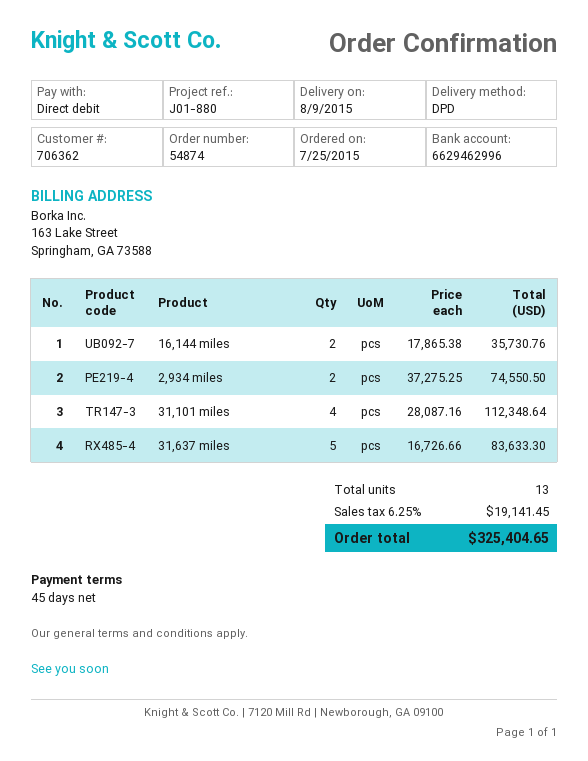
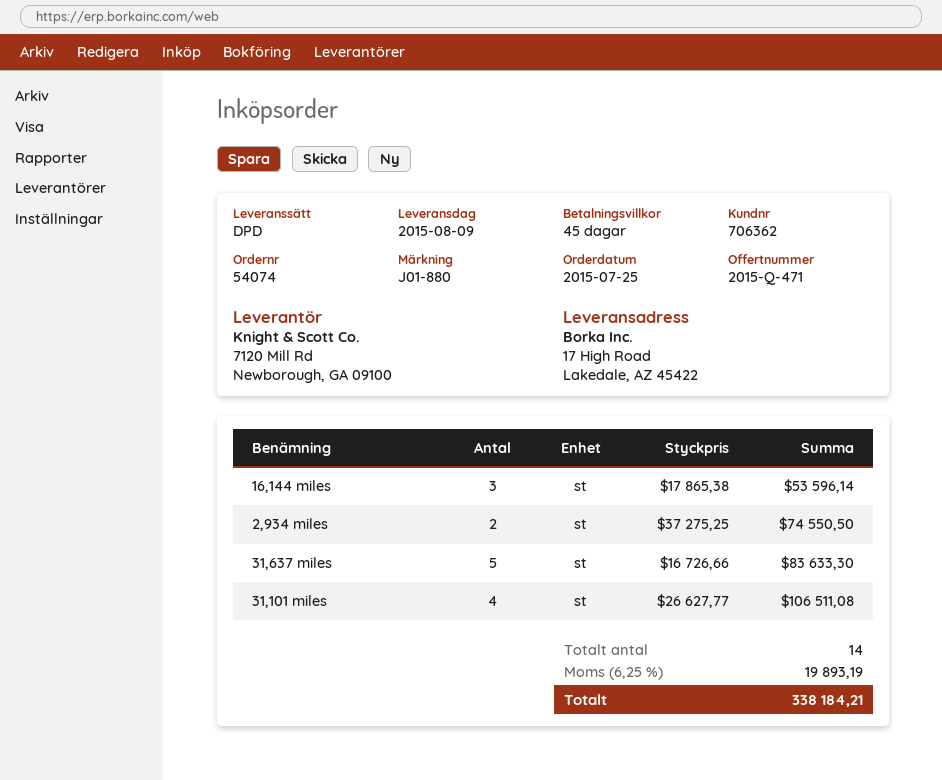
order number: 54874 -> 54074
16,144 miles: 2 x 17865.38 = 35730.76 -> 3 x 17865.38 = 53596.14
31,101 miles: 4 x 28087.16 = 112348.64 -> 4 x 26627.77 = 106511.08
total quantity: 13 -> 14
tax: 6.25% = 19141.45 -> 6.25% = 19893.19
total: 325404.65 -> 338184.21

